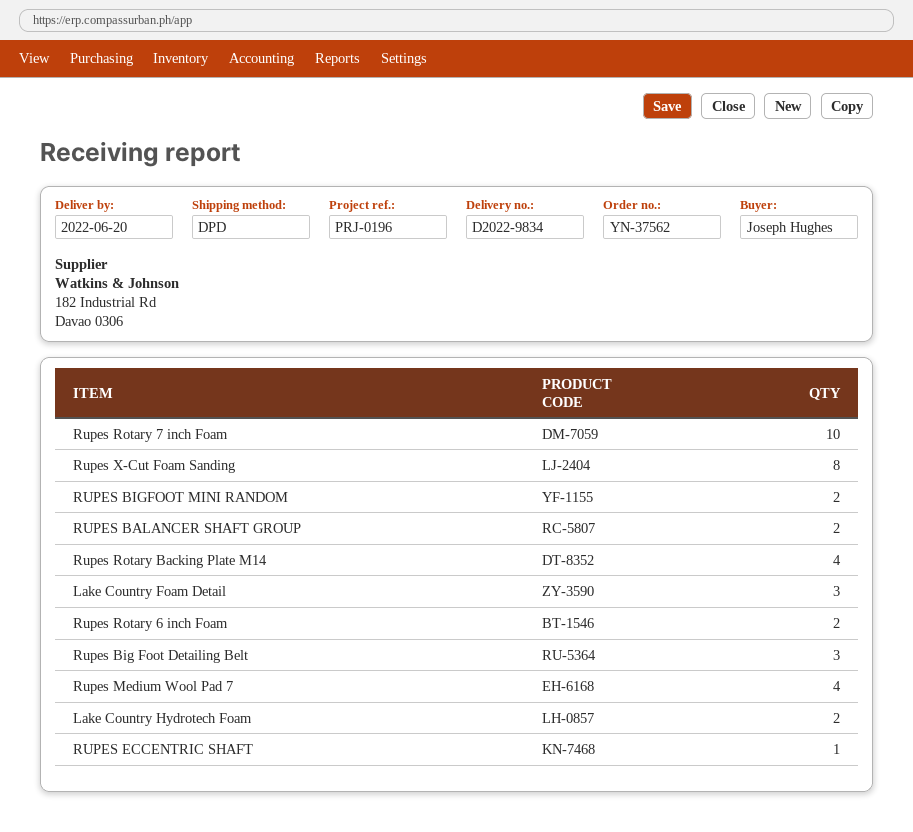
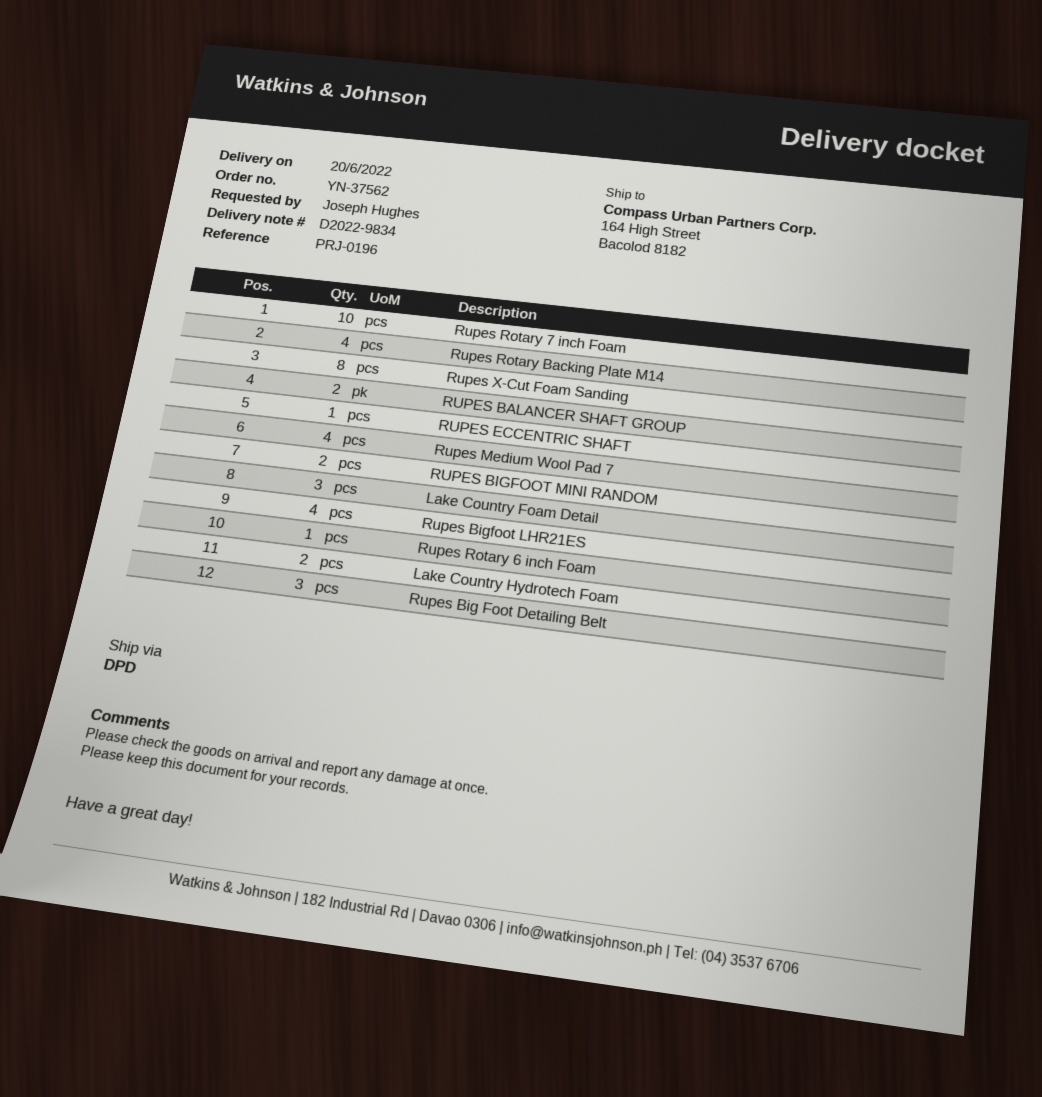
Rupes Rotary 6 inch Foam: 2 -> 1
Rupes Bigfoot LHR21ES: none -> 4

